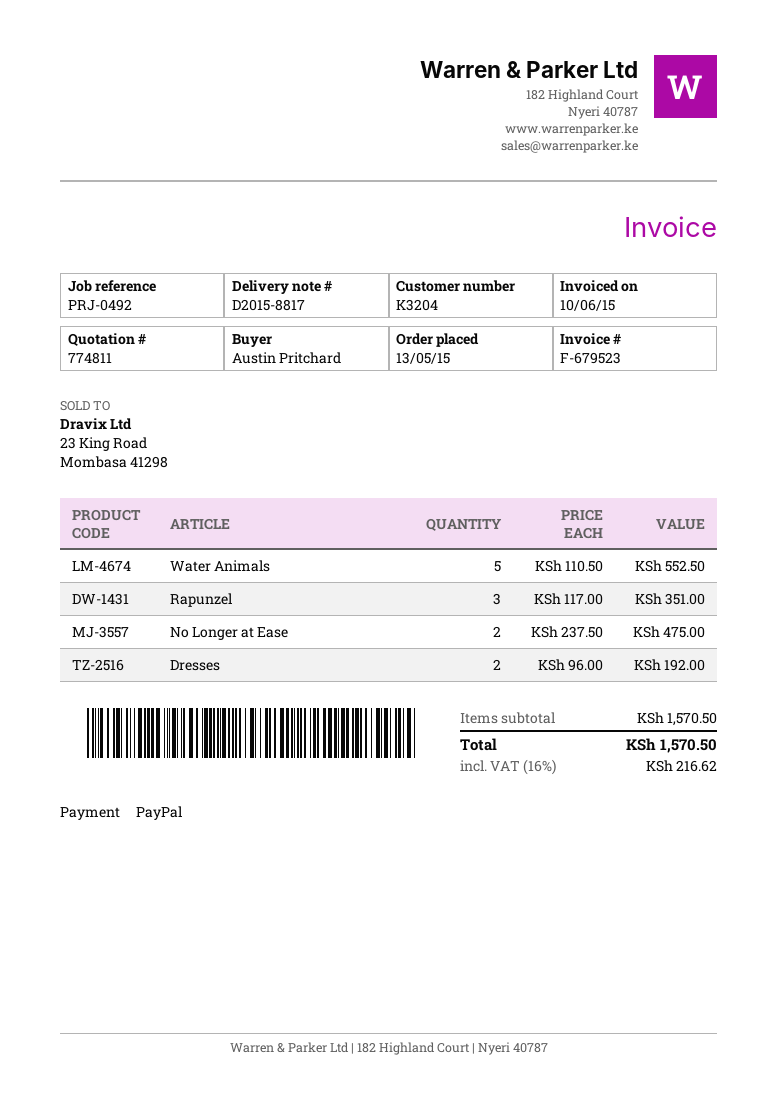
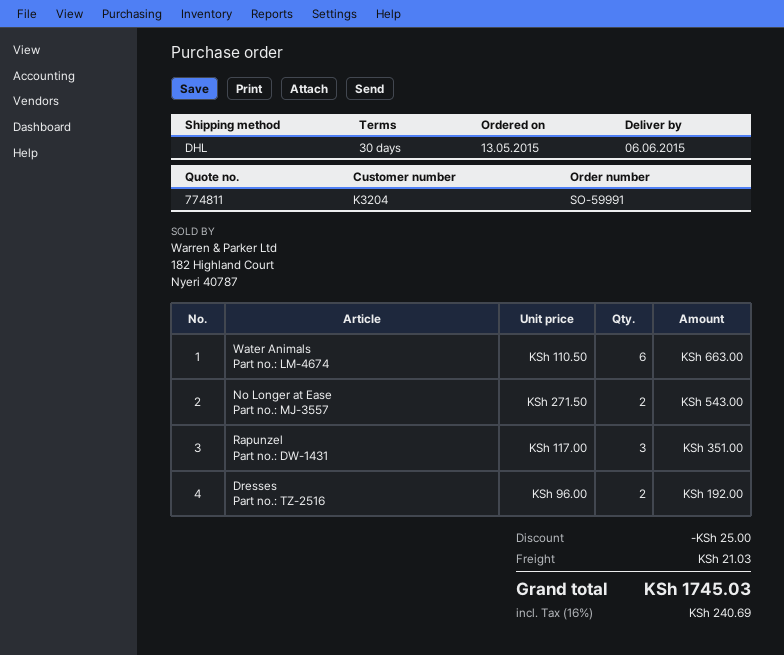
Water Animals: 5 x 110.50 = 552.50 -> 6 x 110.50 = 663.00
No Longer at Ease: 2 x 237.50 = 475.00 -> 2 x 271.50 = 543.00
discount: none -> 25.00
shipping: none -> 21.03
tax: 16% = 216.62 -> 16% = 240.69
total: 1570.50 -> 1745.03

